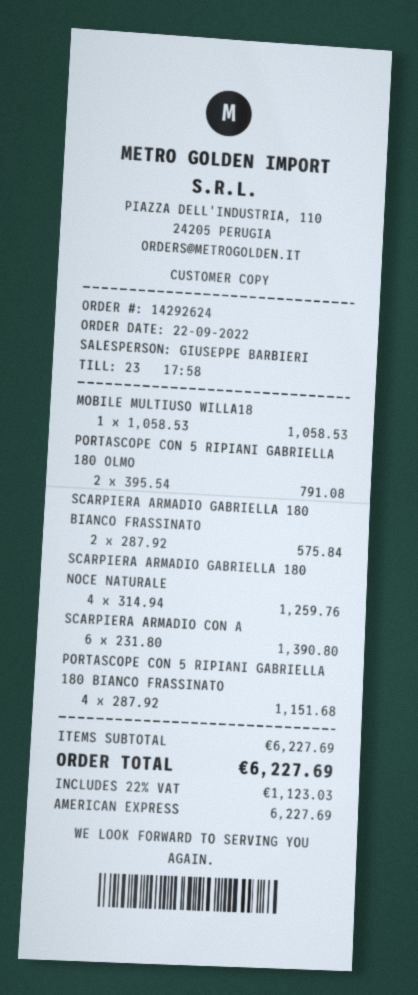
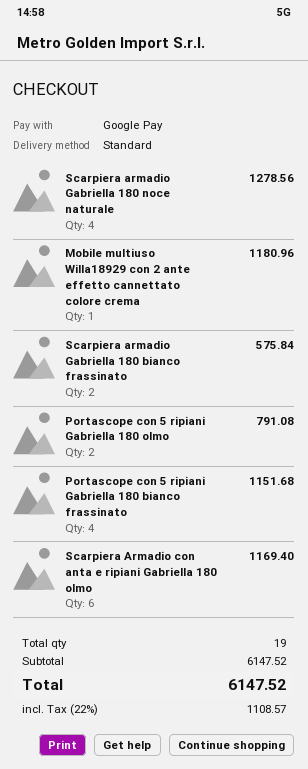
payment method: American Express -> Google Pay
MOBILE MULTIUSO WILLA18: 1 for 1058.53 -> 1 for 1180.96
SCARPIERA ARMADIO GABRIELLA 180 NOCE NATURALE: 4 for 1259.76 -> 4 for 1278.56
SCARPIERA ARMADIO CON A: 6 for 1390.80 -> 6 for 1169.40
subtotal: 6227.69 -> 6147.52
tax: 22% = 1123.03 -> 22% = 1108.57
total: 6227.69 -> 6147.52

